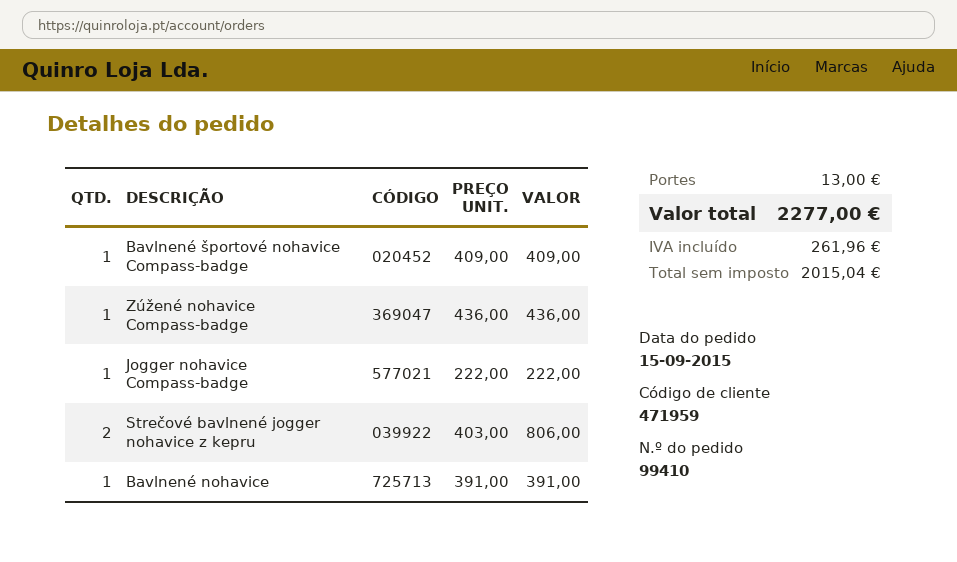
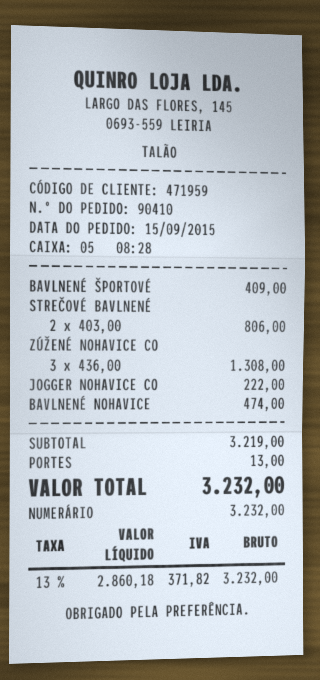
order number: 99410 -> 90410
Zúžené nohavice Compass-badge: 1 x 436.00 = 436.00 -> 3 x 436.00 = 1308.00
Bavlnené nohavice: 1 x 391.00 = 391.00 -> 1 x 474.00 = 474.00
net: 2015.04 -> 2860.18
tax: 261.96 -> 371.82
total: 2277.00 -> 3232.00

